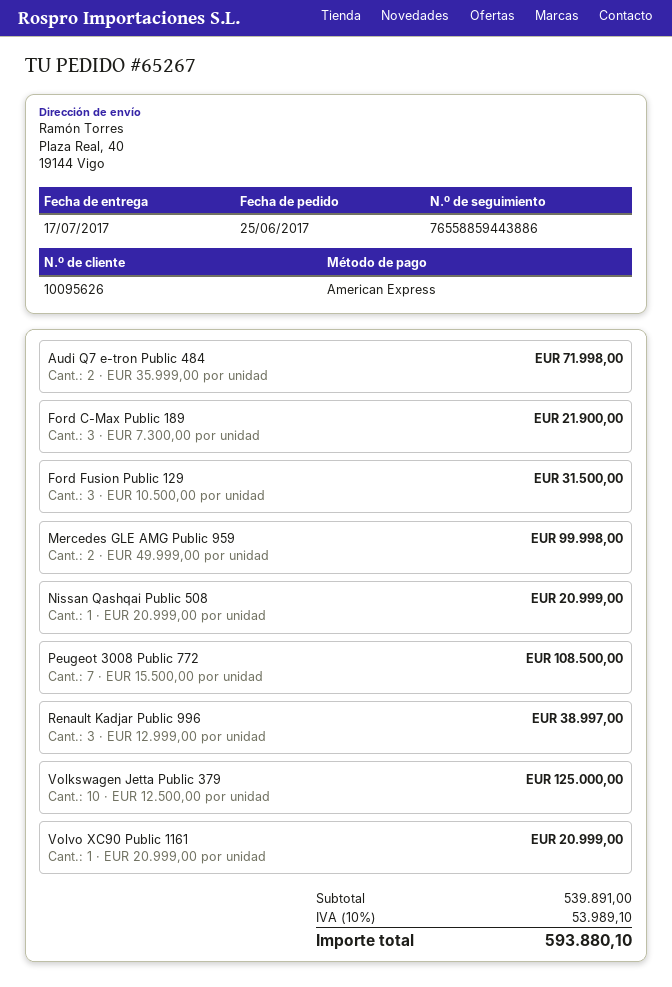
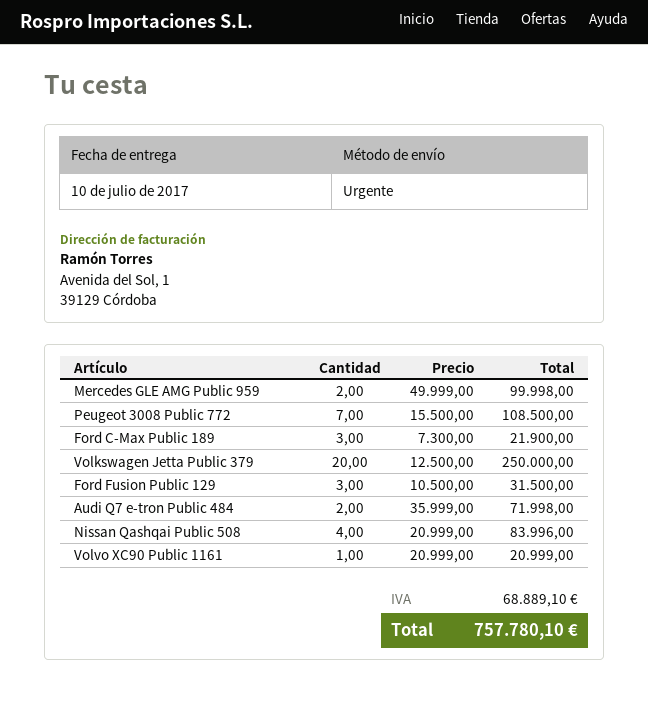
delivery date: 2017-07-17 -> 2017-07-10
Nissan Qashqai Public 508: 1 x 20999.00 = 20999.00 -> 4 x 20999.00 = 83996.00
Renault Kadjar Public 996: 3 x 12999.00 = 38997.00 -> none
Volkswagen Jetta Public 379: 10 x 12500.00 = 125000.00 -> 20 x 12500.00 = 250000.00
tax: 53989.10 -> 68889.10
total: 593880.10 -> 757780.10

